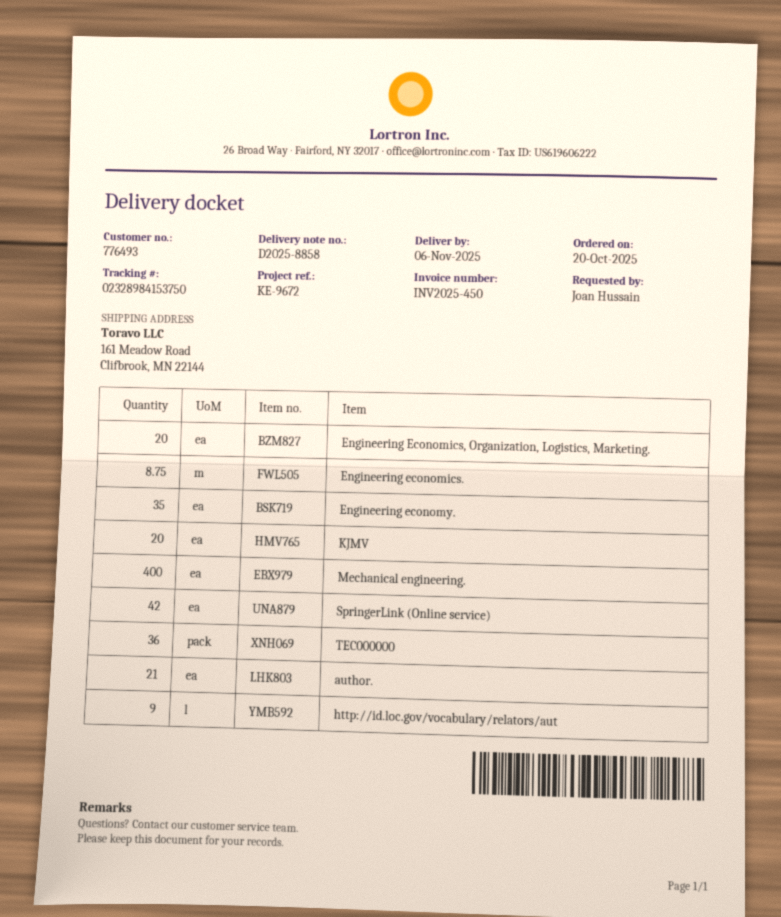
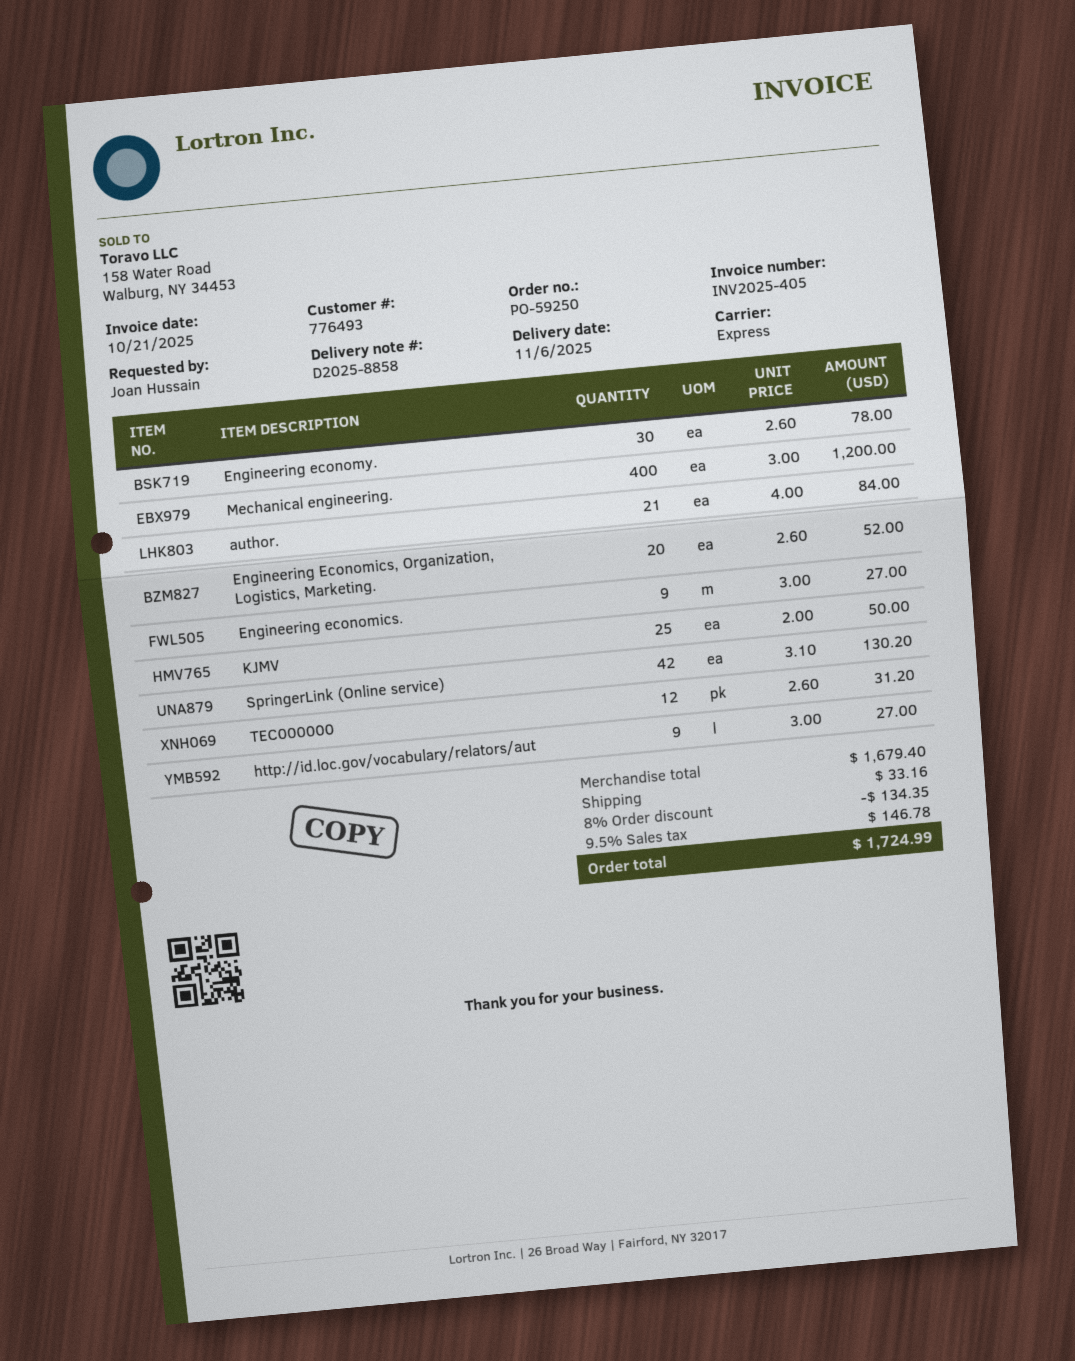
invoice number: INV2025-450 -> INV2025-405
Engineering economics.: 8.75 -> 9
Engineering economy.: 35 -> 30
KJMV: 20 -> 25
TEC000000: 36 -> 12

